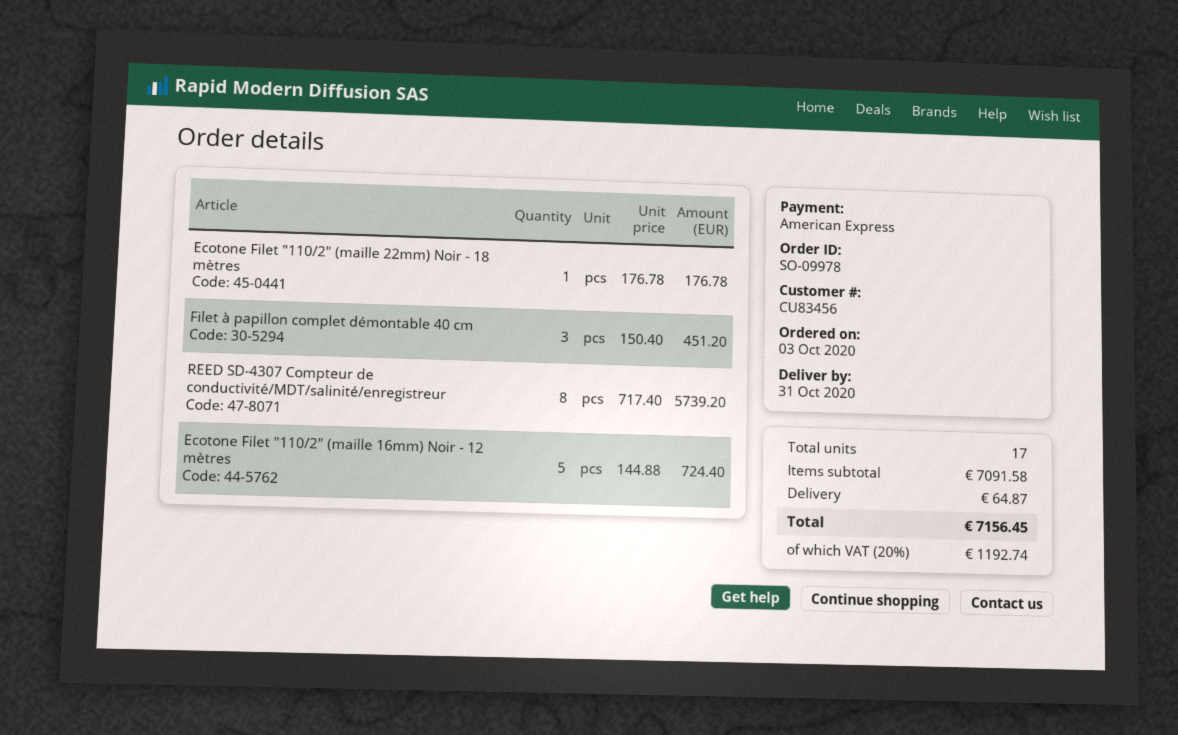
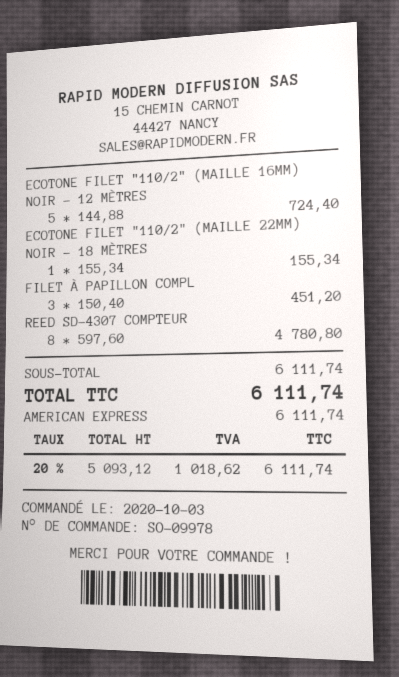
Ecotone Filet "110/2" (maille 22mm) Noir - 18 mètres: 1 x 176.78 = 176.78 -> 1 x 155.34 = 155.34
REED SD-4307 Compteur de conductivité/MDT/salinité/enregistreur: 8 x 717.40 = 5739.20 -> 8 x 597.60 = 4780.80
subtotal: 7091.58 -> 6111.74
shipping: 64.87 -> none
tax: 20% = 1192.74 -> 20% = 1018.62
total: 7156.45 -> 6111.74

